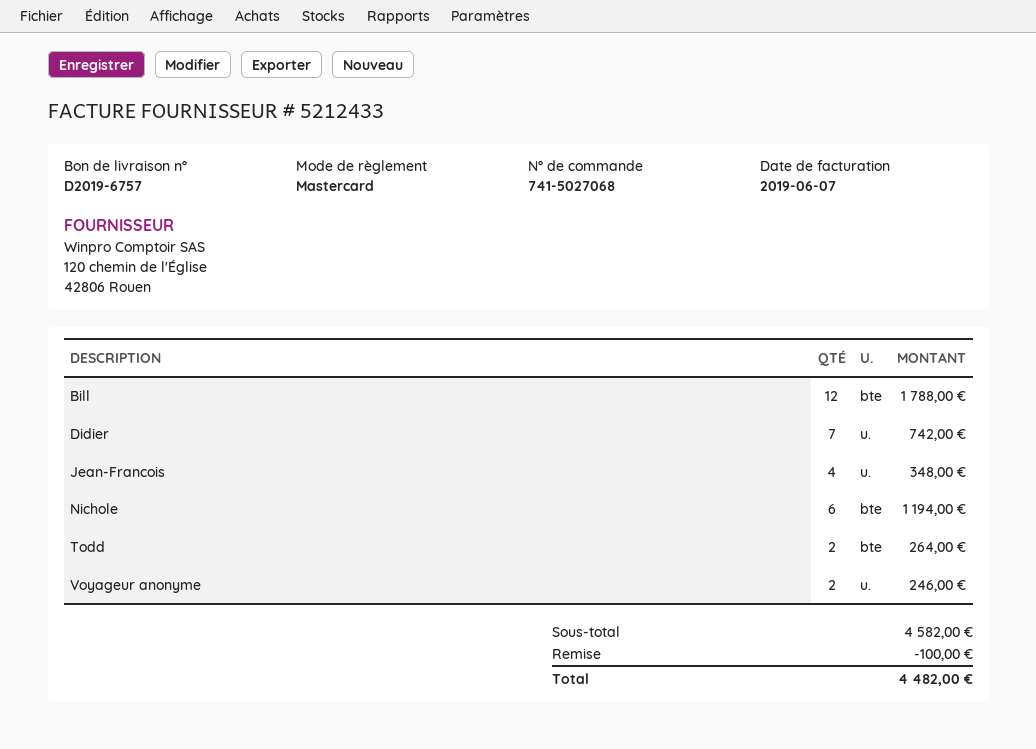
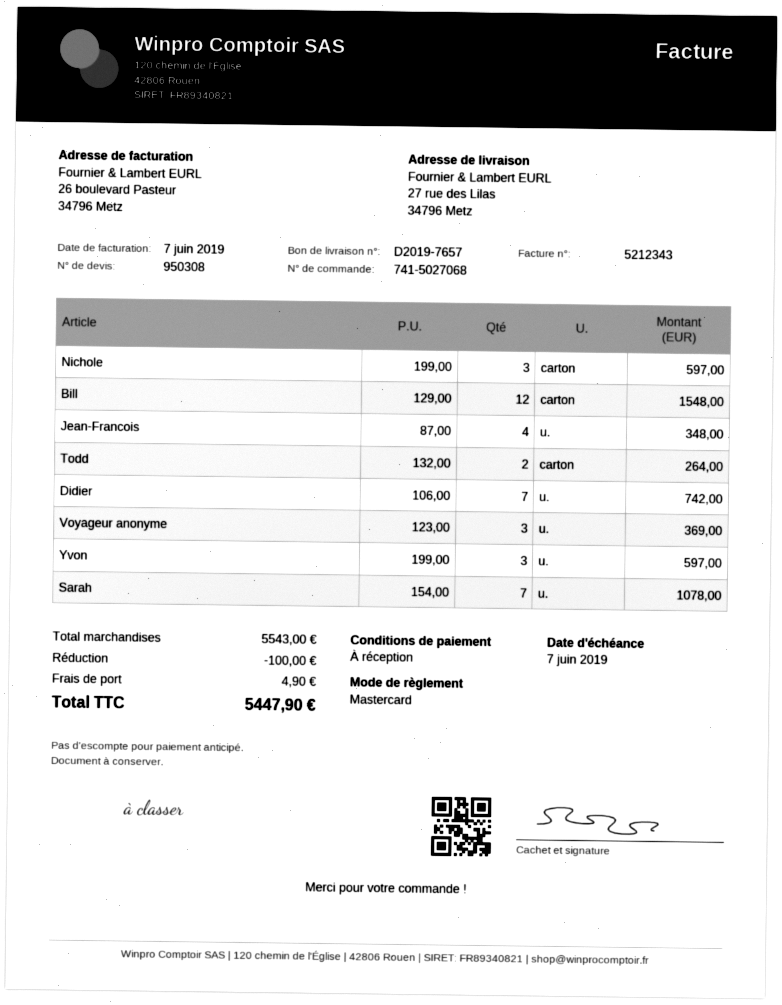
delivery note number: D2019-6757 -> D2019-7657
invoice number: 5212433 -> 5212343
Bill: 12 for 1788.00 -> 12 for 1548.00
Nichole: 6 for 1194.00 -> 3 for 597.00
Voyageur anonyme: 2 for 246.00 -> 3 for 369.00
Yvon: none -> 3 for 597.00
Sarah: none -> 7 for 1078.00
subtotal: 4582.00 -> 5543.00
shipping: none -> 4.90
total: 4482.00 -> 5447.90

